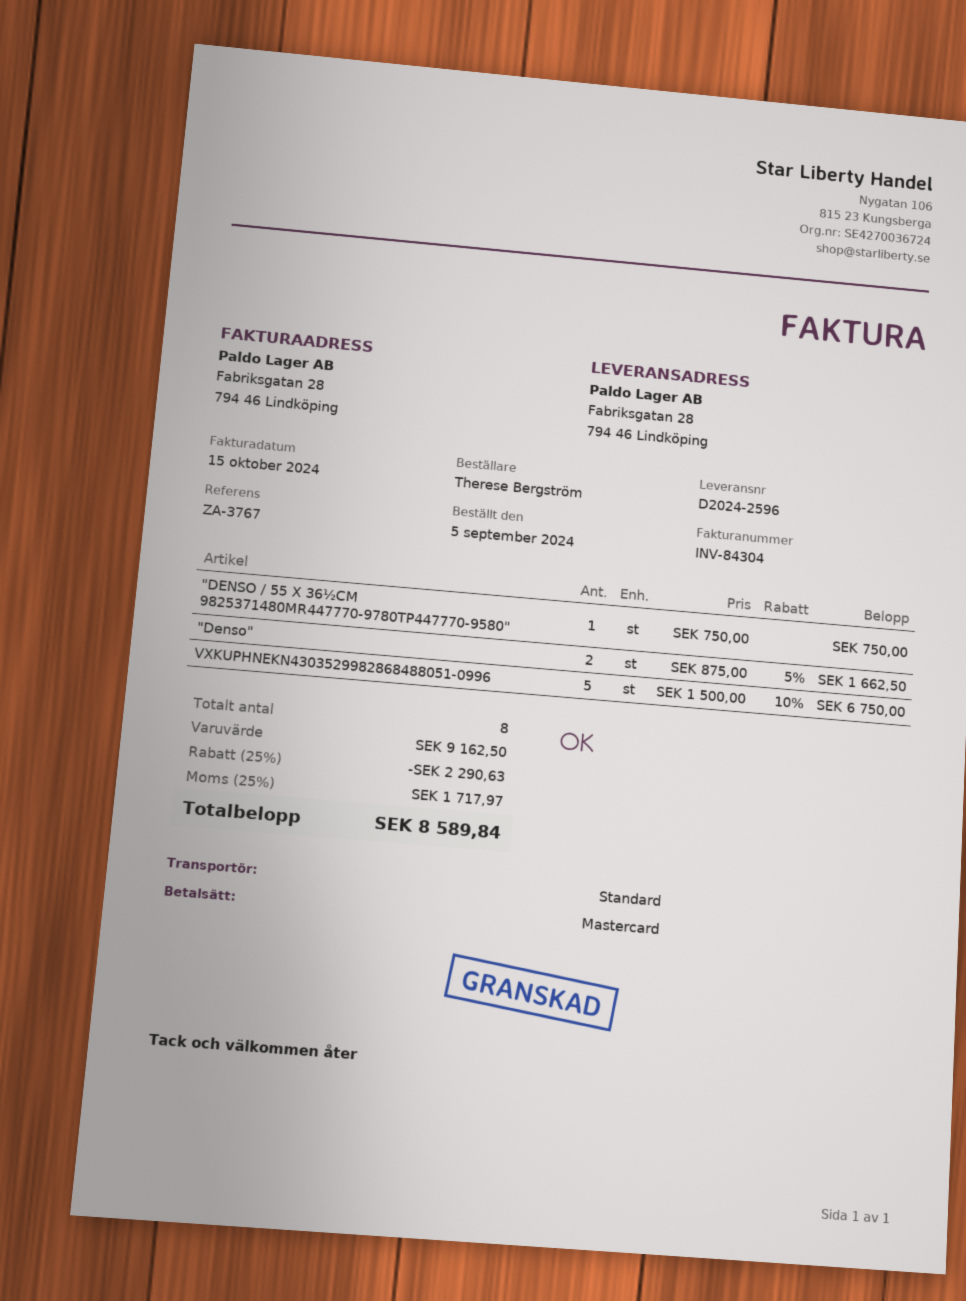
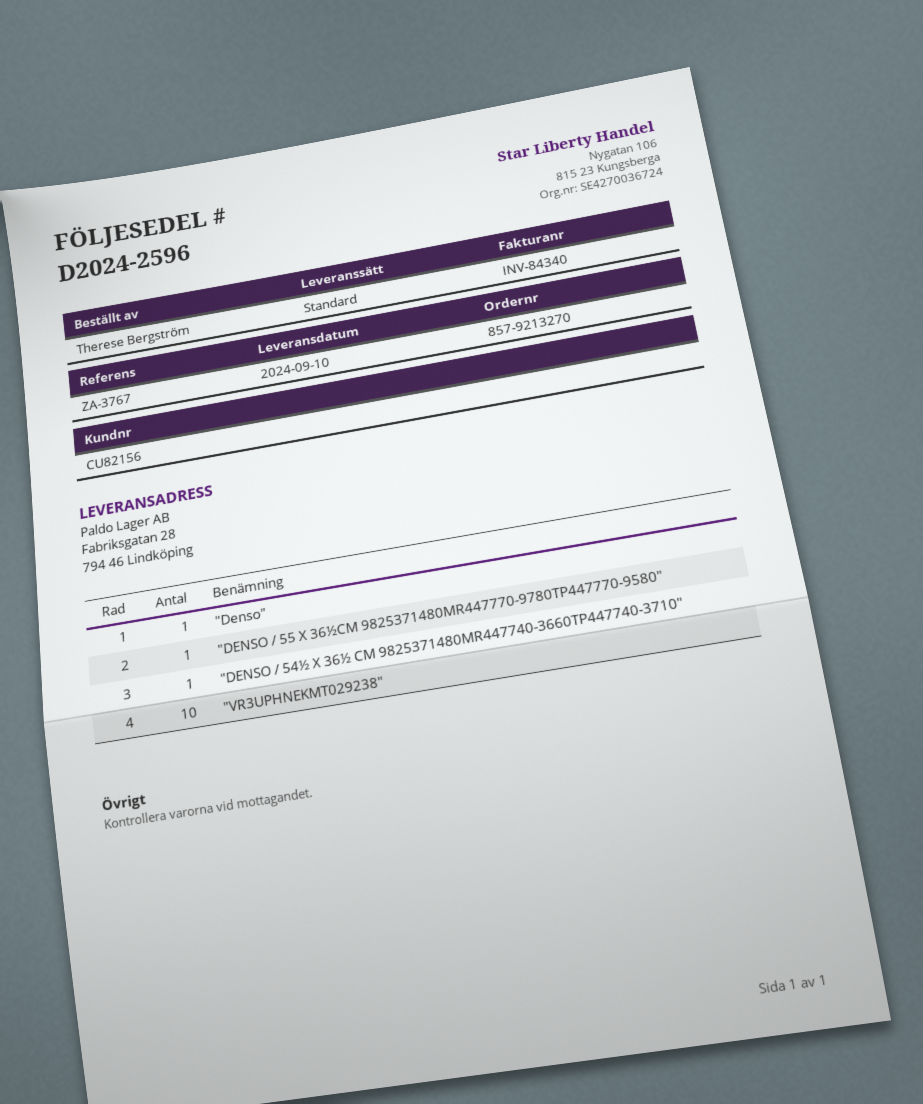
invoice number: INV-84304 -> INV-84340
"Denso": 2 -> 1
VXKUPHNEKN4303529982868488051-0996: 5 -> none
"DENSO / 54½ X 36½ CM 9825371480MR447740-3660TP447740-3710": none -> 1
"VR3UPHNEKMT029238": none -> 10

